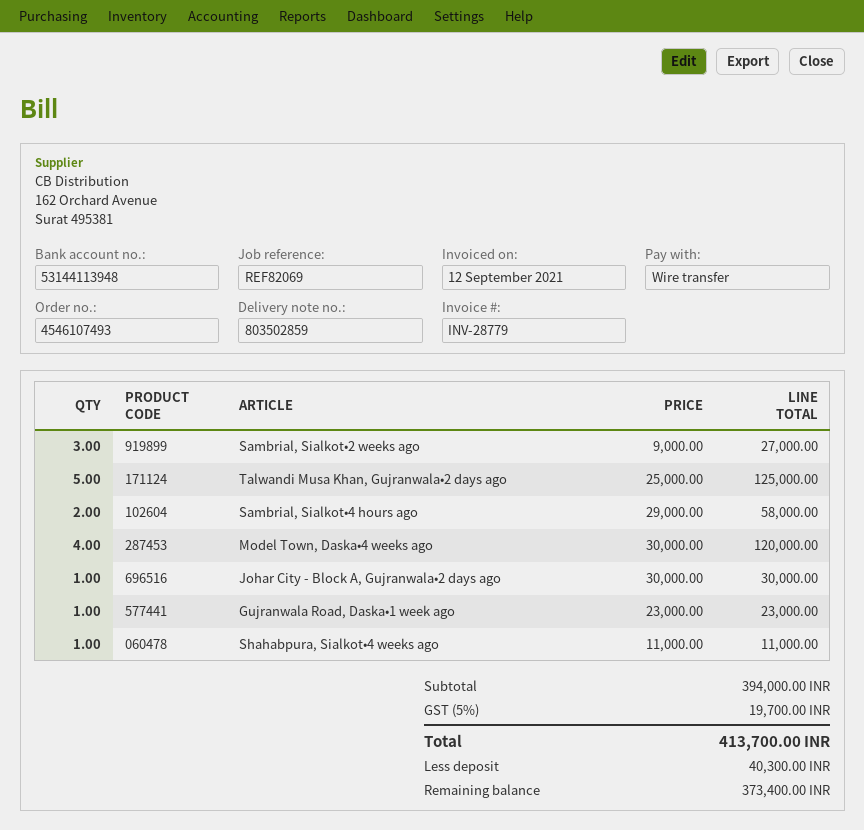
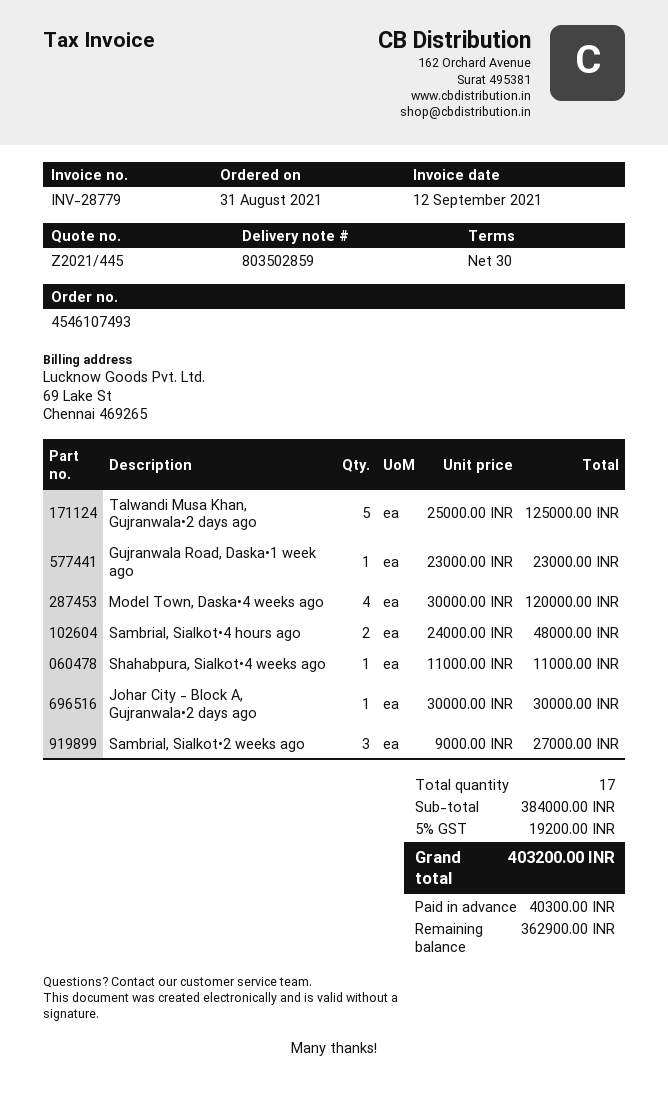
Sambrial, Sialkot•4 hours ago: 2 x 29000.00 = 58000.00 -> 2 x 24000.00 = 48000.00
subtotal: 394000.00 -> 384000.00
tax: 5% = 19700.00 -> 5% = 19200.00
total: 413700.00 -> 403200.00
balance: 373400.00 -> 362900.00

